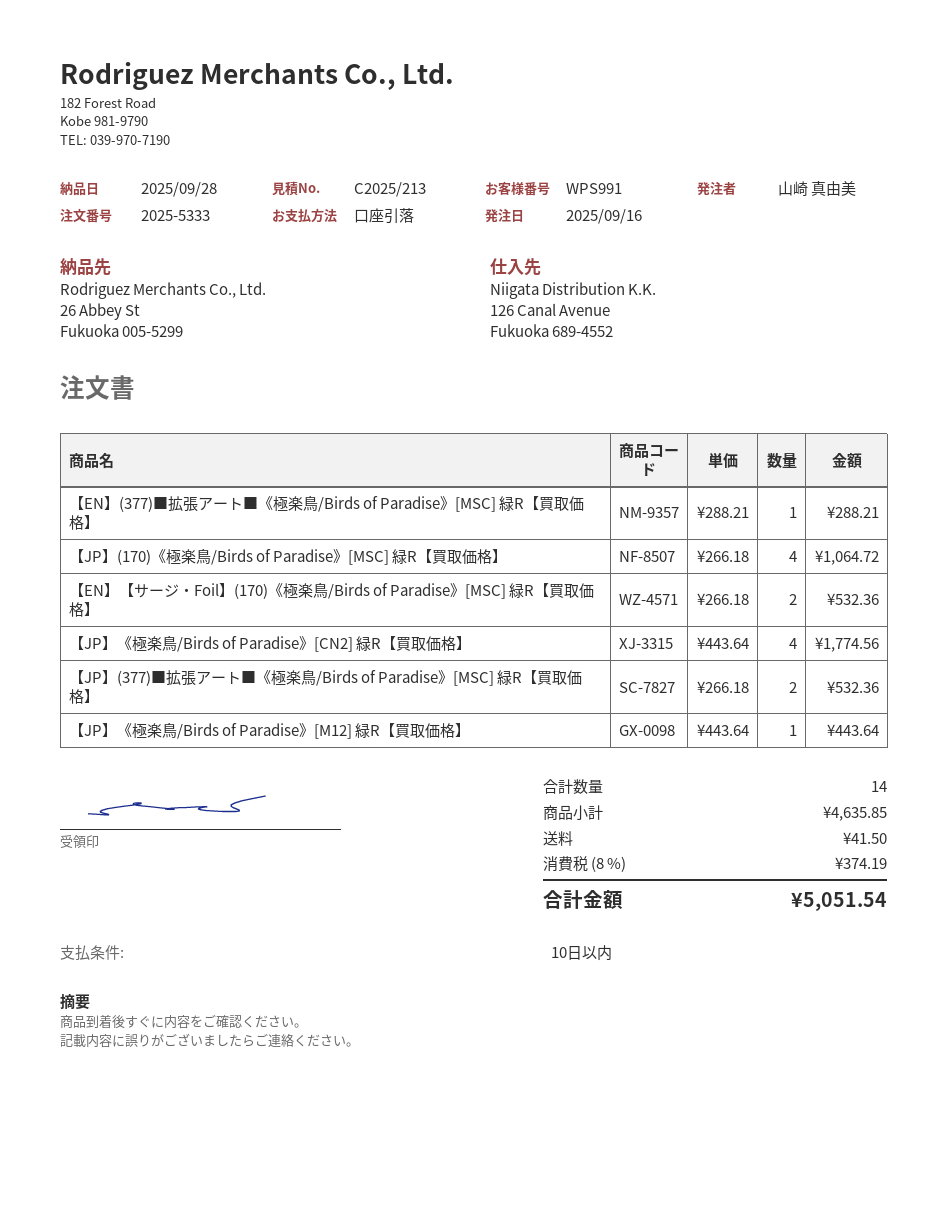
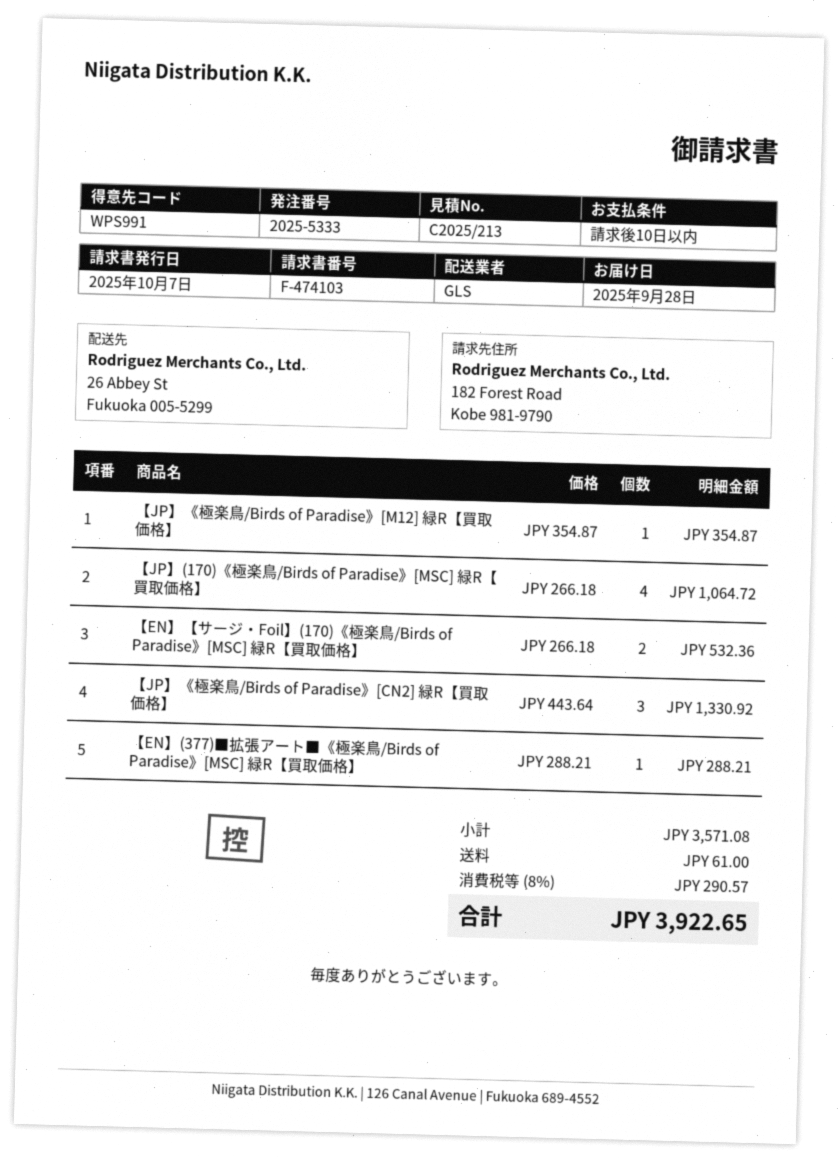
【JP】《極楽鳥/Birds of Paradise》[CN2] 緑R【買取価格】: 4 x 443.64 = 1774.56 -> 3 x 443.64 = 1330.92
【JP】(377)■拡張アート■《極楽鳥/Birds of Paradise》[MSC] 緑R【買取価格】: 2 x 266.18 = 532.36 -> none
【JP】《極楽鳥/Birds of Paradise》[M12] 緑R【買取価格】: 1 x 443.64 = 443.64 -> 1 x 354.87 = 354.87
subtotal: 4635.85 -> 3571.08
shipping: 41.50 -> 61.00
tax: 8% = 374.19 -> 8% = 290.57
total: 5051.54 -> 3922.65

